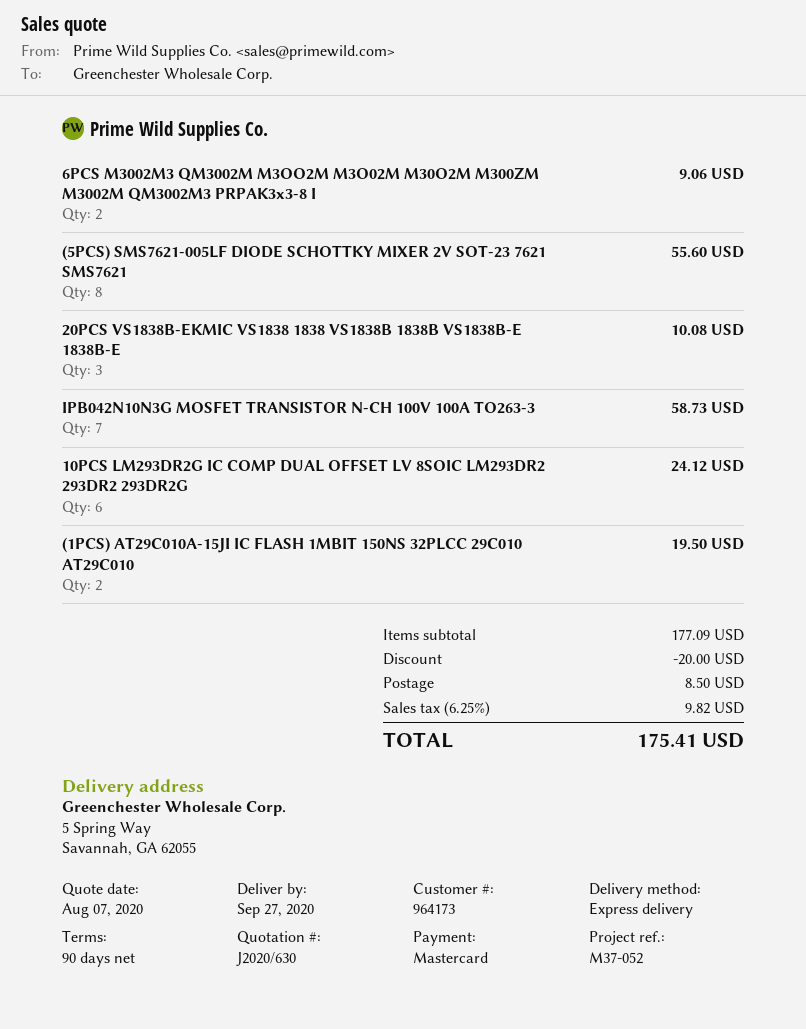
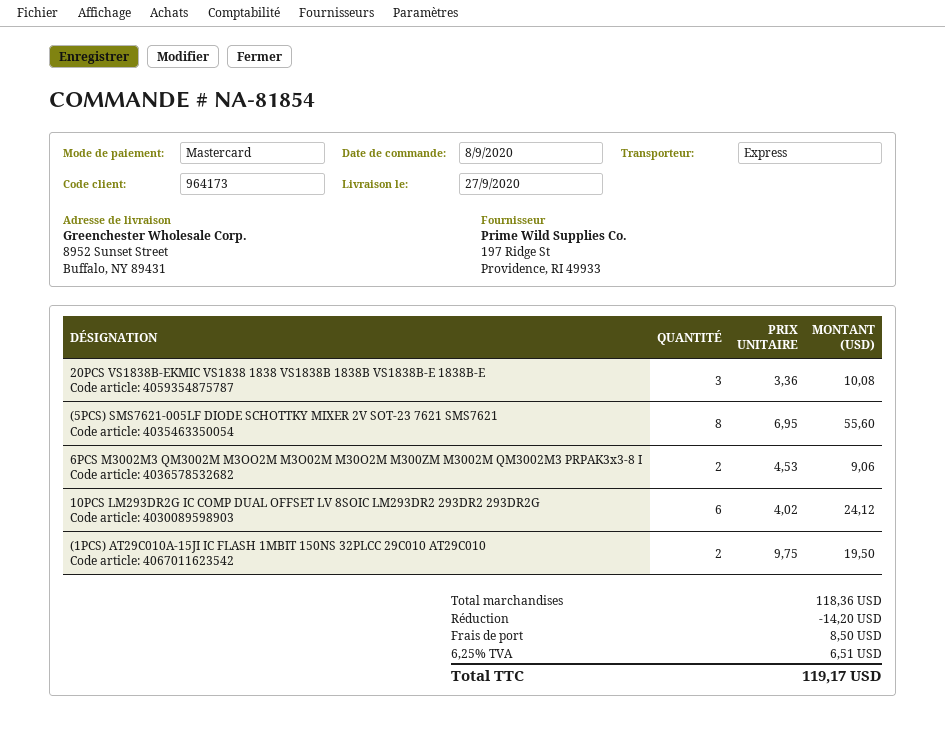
ship to: 5 Spring Way, Savannah, GA 62055 -> 8952 Sunset Street, Buffalo, NY 89431
IPB042N10N3G MOSFET TRANSISTOR N-CH 100V 100A TO263-3: 7 for 58.73 -> none
subtotal: 177.09 -> 118.36
discount: 20.00 -> 14.20
tax: 6.25% = 9.82 -> 6.25% = 6.51
total: 175.41 -> 119.17

